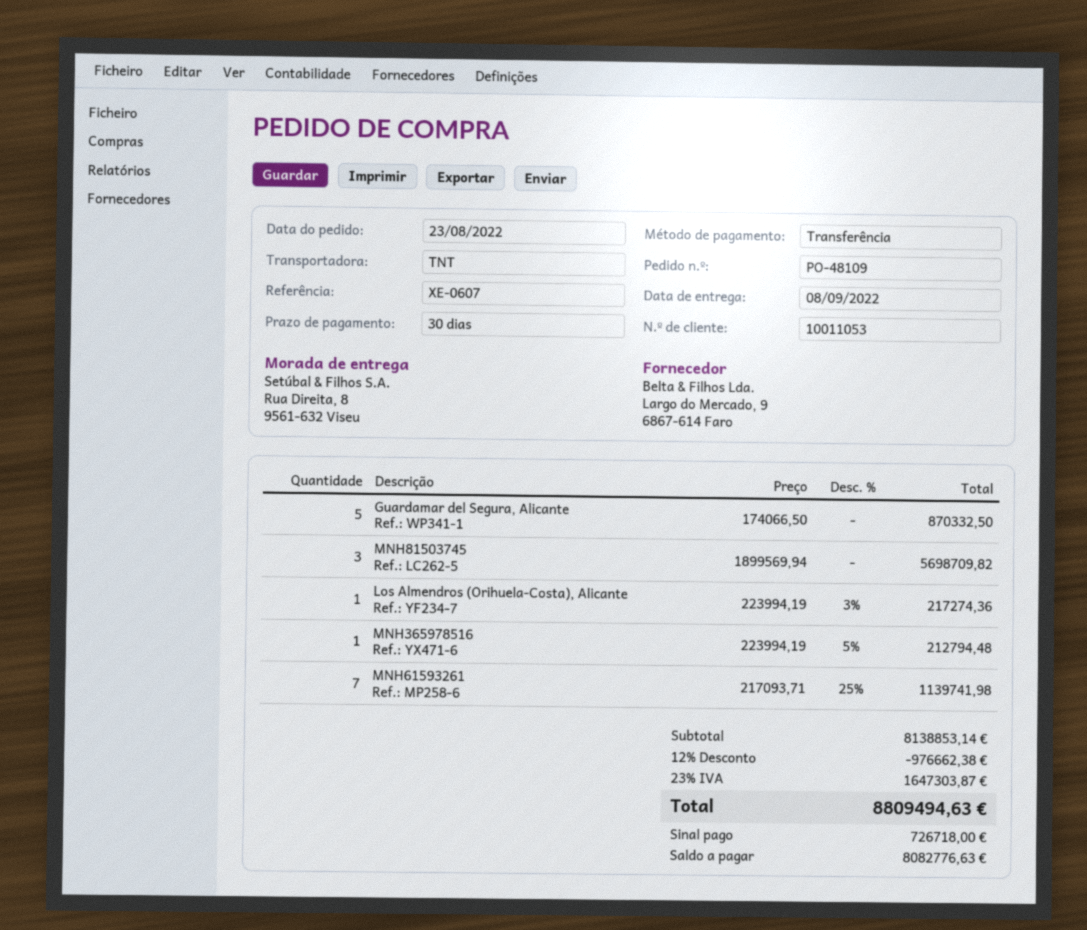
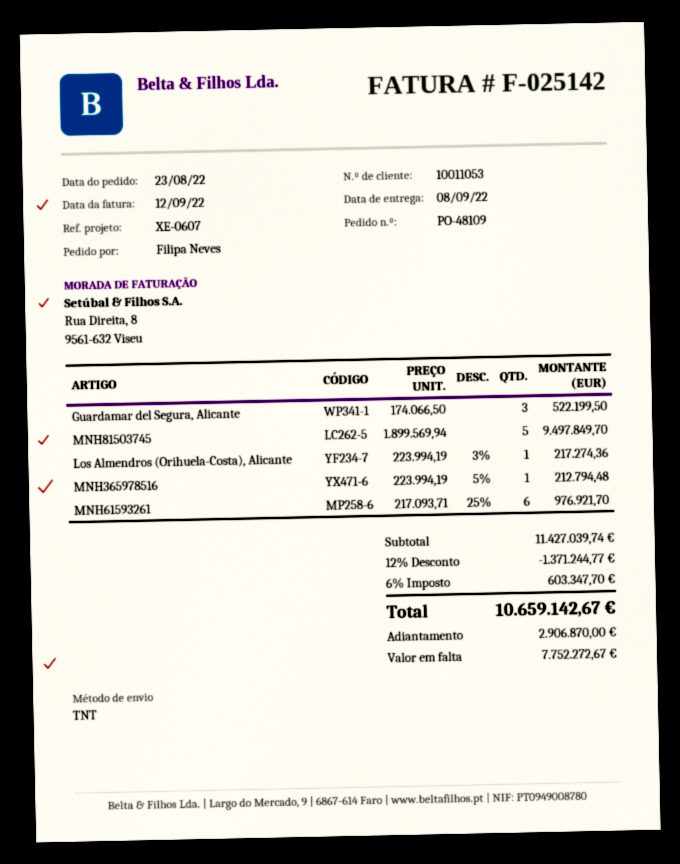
Guardamar del Segura, Alicante: 5 x 174066.50 = 870332.50 -> 3 x 174066.50 = 522199.50
MNH81503745: 3 x 1899569.94 = 5698709.82 -> 5 x 1899569.94 = 9497849.70
MNH61593261: 7 x 217093.71 - 25% = 1139741.98 -> 6 x 217093.71 - 25% = 976921.70
subtotal: 8138853.14 -> 11427039.74
discount: 12% = 976662.38 -> 12% = 1371244.77
tax: 23% = 1647303.87 -> 6% = 603347.70
total: 8809494.63 -> 10659142.67
deposit: 726718.00 -> 2906870.00
balance: 8082776.63 -> 7752272.67

